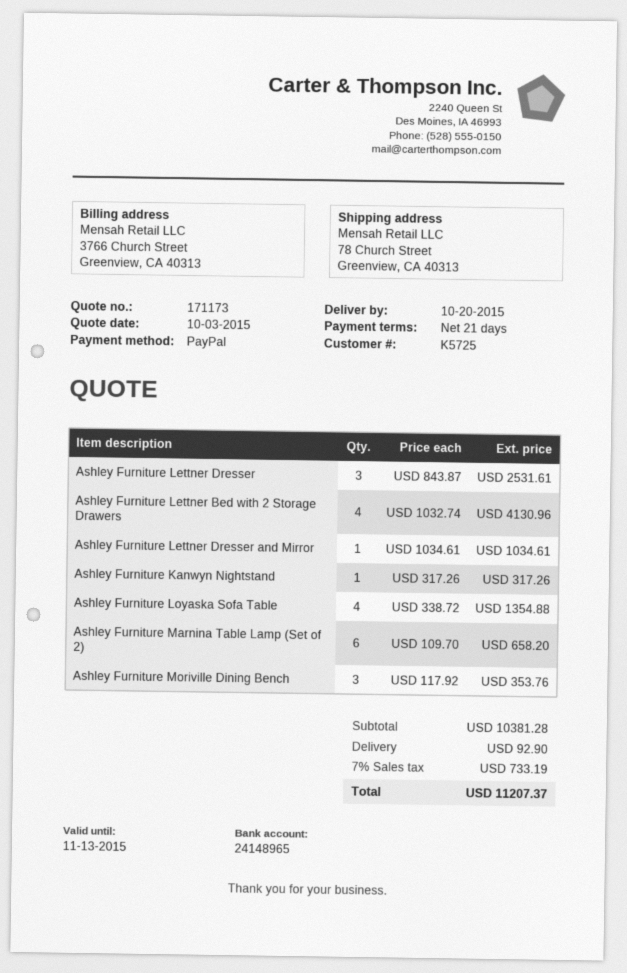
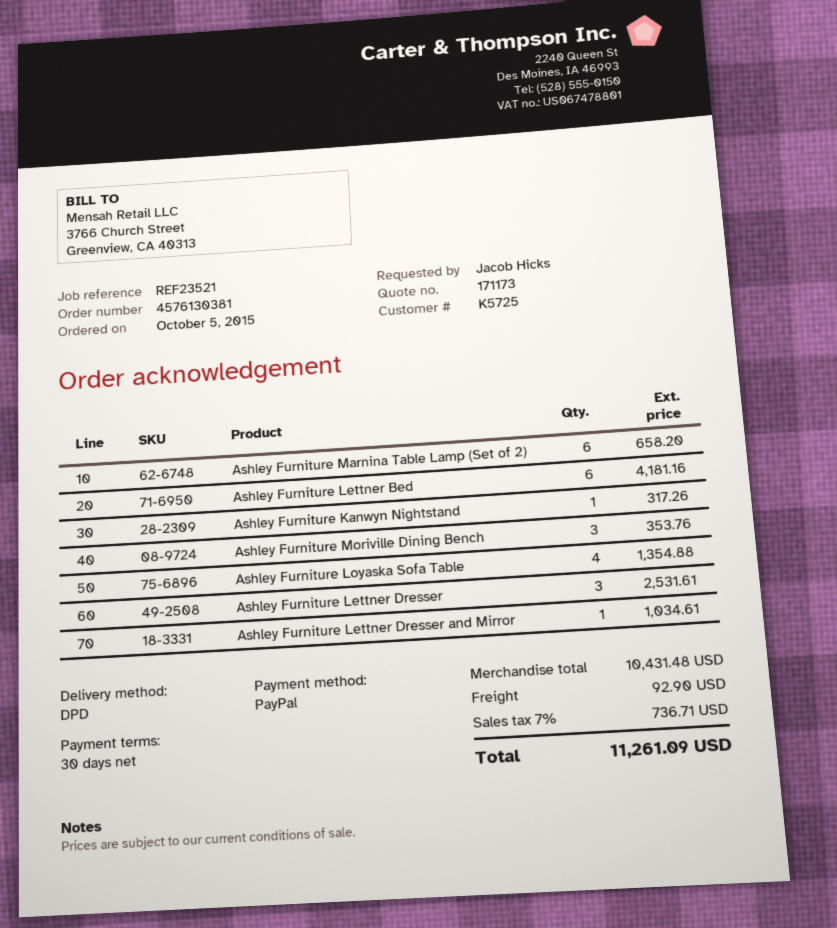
payment terms: 21 days -> 30 days
Ashley Furniture Lettner Bed with 2 Storage Drawers: 4 for 4130.96 -> none
Ashley Furniture Lettner Bed: none -> 6 for 4181.16
subtotal: 10381.28 -> 10431.48
tax: 7% = 733.19 -> 7% = 736.71
total: 11207.37 -> 11261.09

